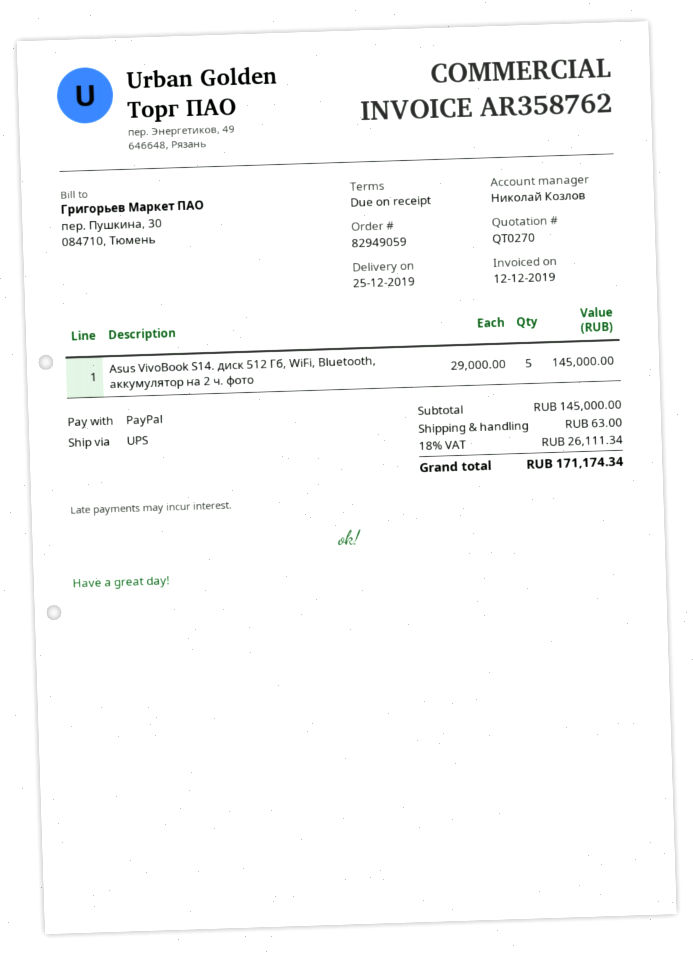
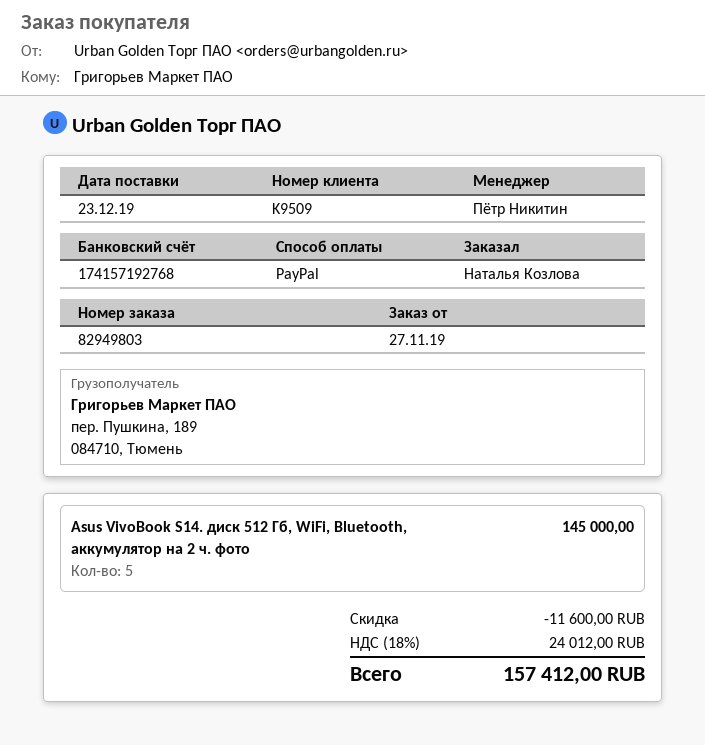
order number: 82949059 -> 82949803
delivery date: 2019-12-25 -> 2019-12-23
sales rep: Николай Козлов -> Пётр Никитин
discount: none -> 11600.00
shipping: 63.00 -> none
tax: 18% = 26111.34 -> 18% = 24012.00
total: 171174.34 -> 157412.00

